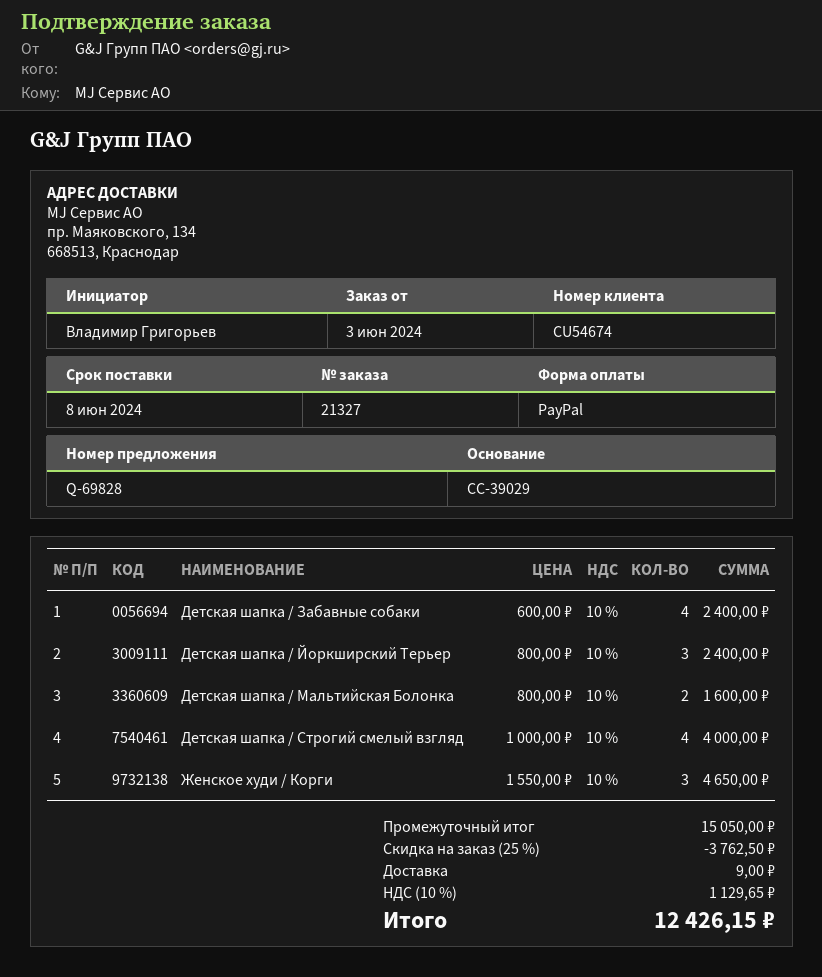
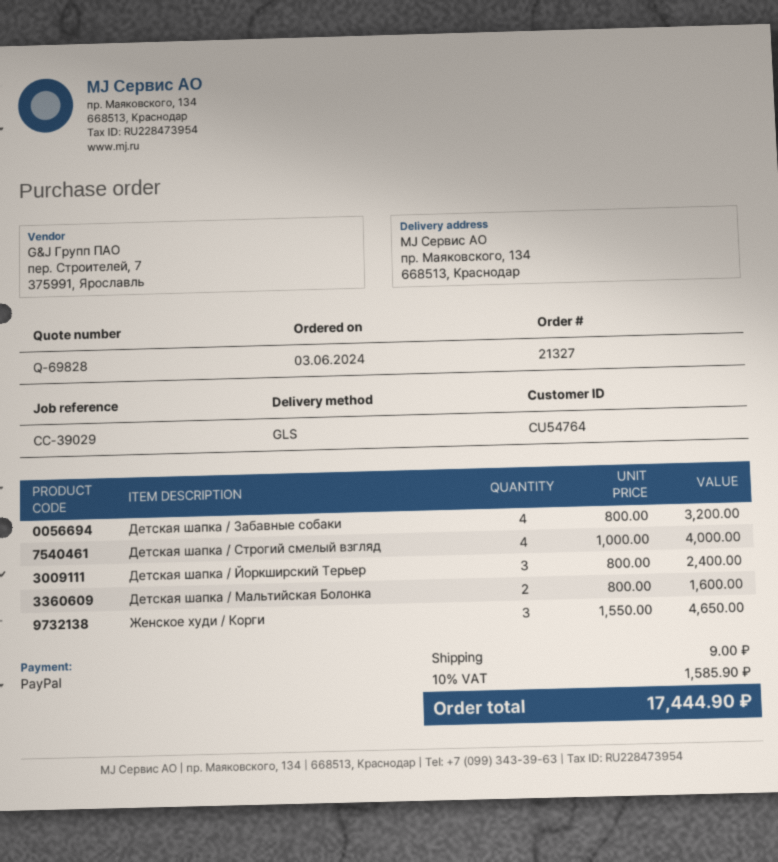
customer number: CU54674 -> CU54764
Детская шапка / Забавные собаки: 4 x 600.00 = 2400.00 -> 4 x 800.00 = 3200.00
discount: 25% = 3762.50 -> none
tax: 10% = 1129.65 -> 10% = 1585.90
total: 12426.15 -> 17444.90

